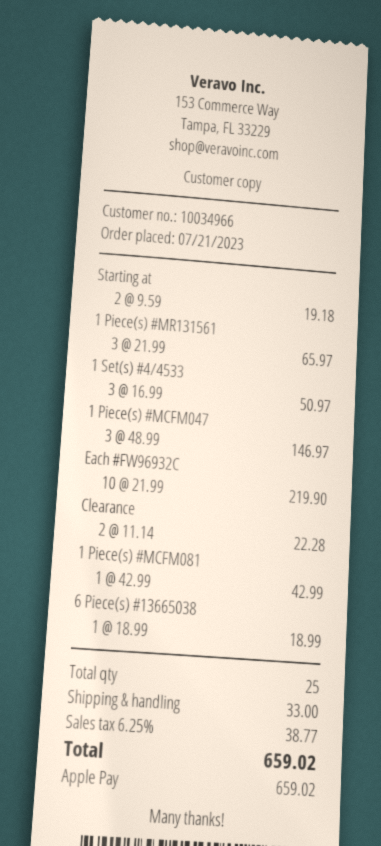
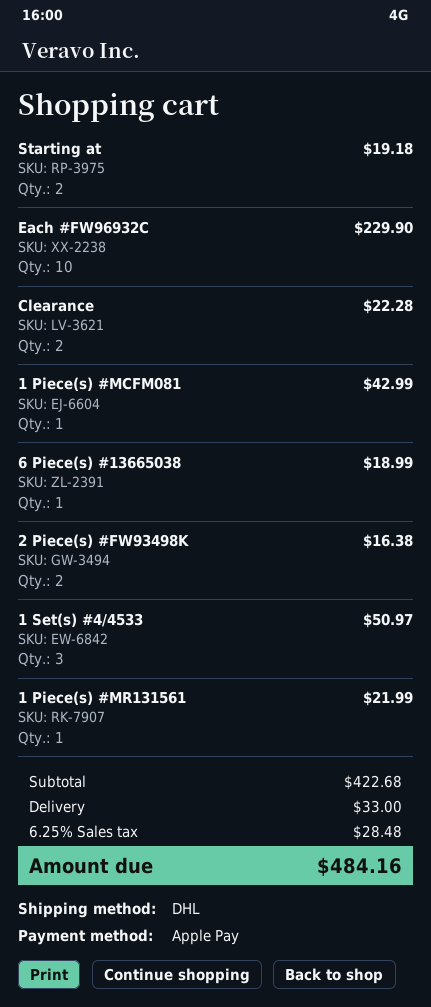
1 Piece(s) #MR131561: 3 for 65.97 -> 1 for 21.99
1 Piece(s) #MCFM047: 3 for 146.97 -> none
Each #FW96932C: 10 for 219.90 -> 10 for 229.90
2 Piece(s) #FW93498K: none -> 2 for 16.38
tax: 6.25% = 38.77 -> 6.25% = 28.48
total: 659.02 -> 484.16

